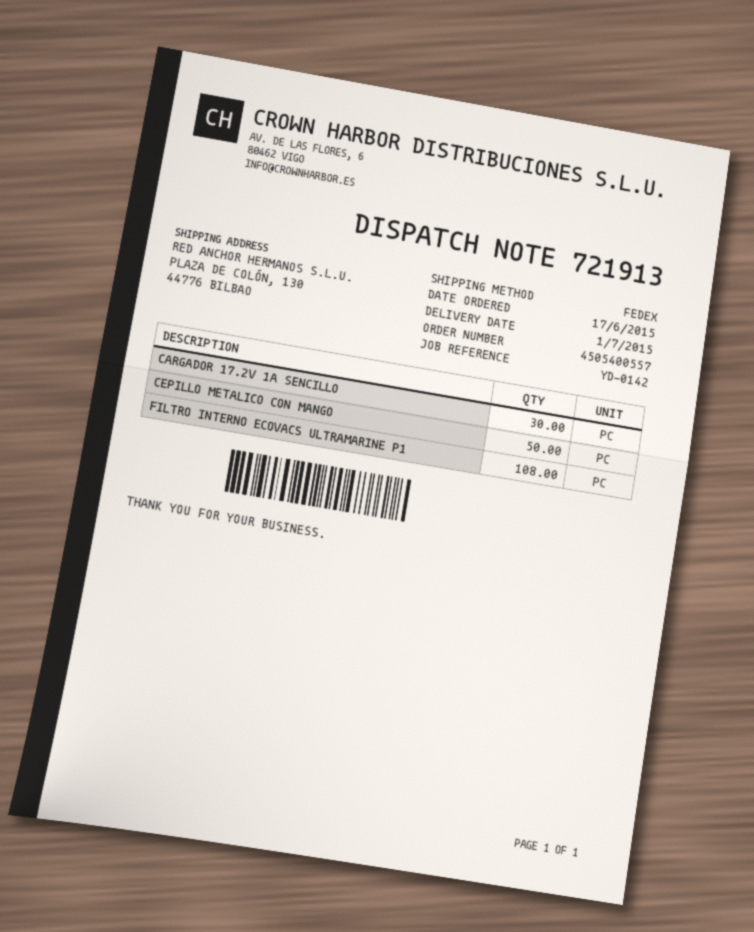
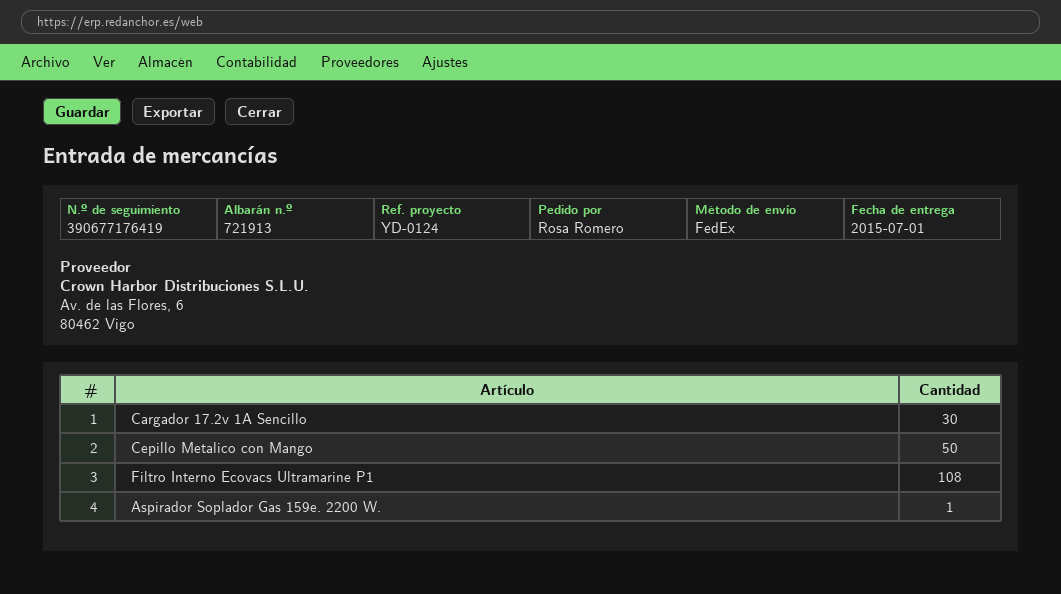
reference: YD-0142 -> YD-0124
Aspirador Soplador Gas 159e. 2200 W.: none -> 1

